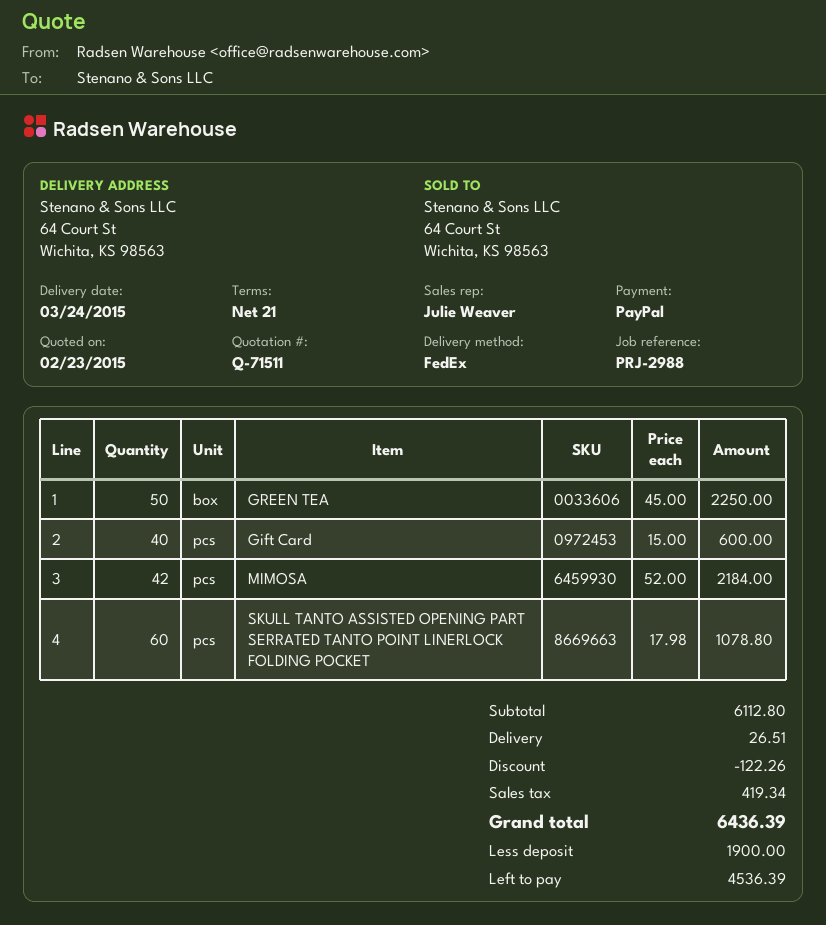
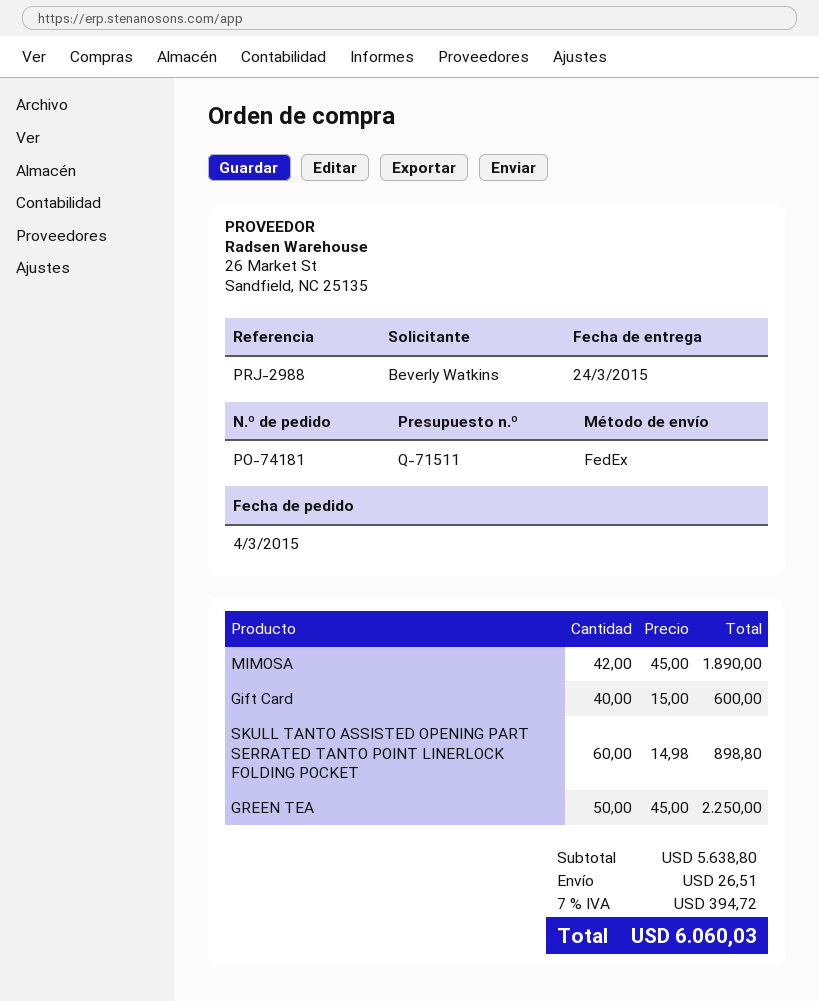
MIMOSA: 42 x 52.00 = 2184.00 -> 42 x 45.00 = 1890.00
SKULL TANTO ASSISTED OPENING PART SERRATED TANTO POINT LINERLOCK FOLDING POCKET: 60 x 17.98 = 1078.80 -> 60 x 14.98 = 898.80
subtotal: 6112.80 -> 5638.80
discount: 122.26 -> none
tax: 419.34 -> 394.72
total: 6436.39 -> 6060.03

